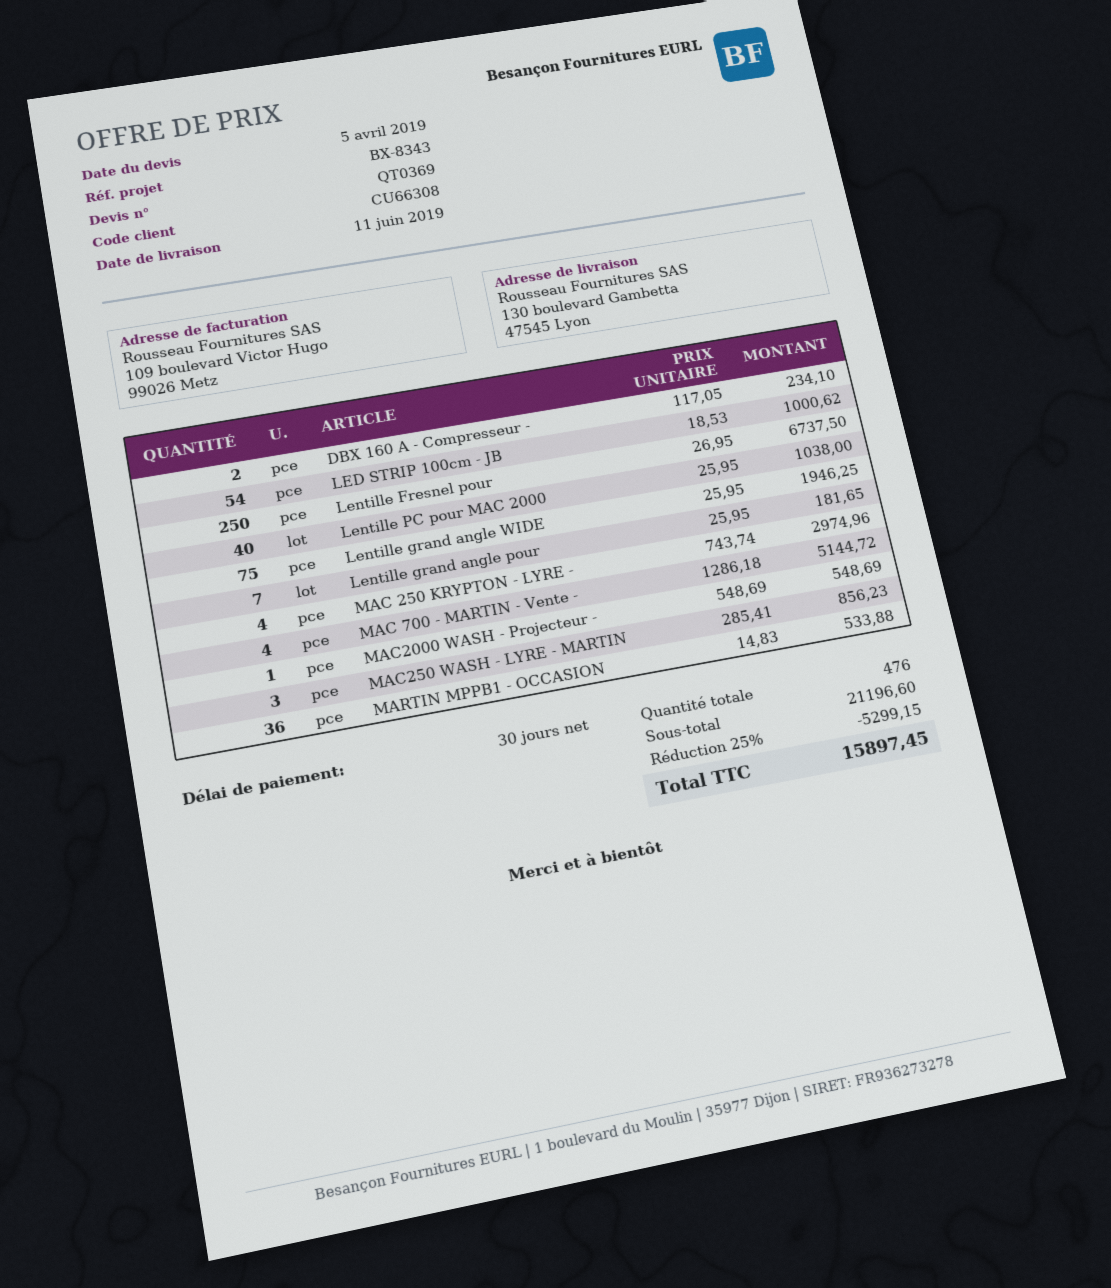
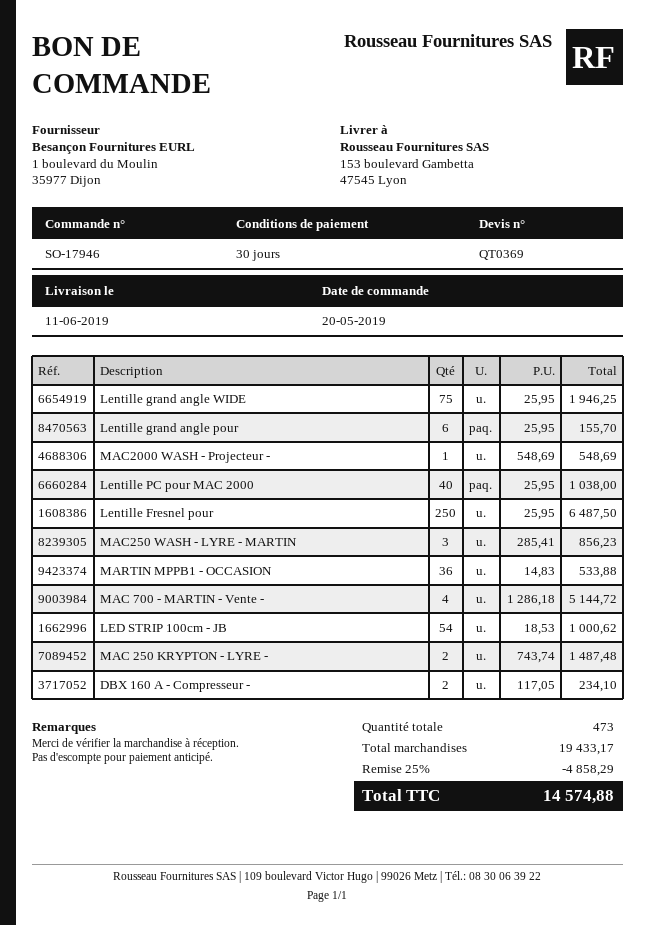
ship to: 130 boulevard Gambetta, 47545 Lyon -> 153 boulevard Gambetta, 47545 Lyon
Lentille Fresnel pour: 250 x 26.95 = 6737.50 -> 250 x 25.95 = 6487.50
Lentille grand angle pour: 7 x 25.95 = 181.65 -> 6 x 25.95 = 155.70
MAC 250 KRYPTON - LYRE -: 4 x 743.74 = 2974.96 -> 2 x 743.74 = 1487.48
total quantity: 476 -> 473
subtotal: 21196.60 -> 19433.17
discount: 25% = 5299.15 -> 25% = 4858.29
total: 15897.45 -> 14574.88

